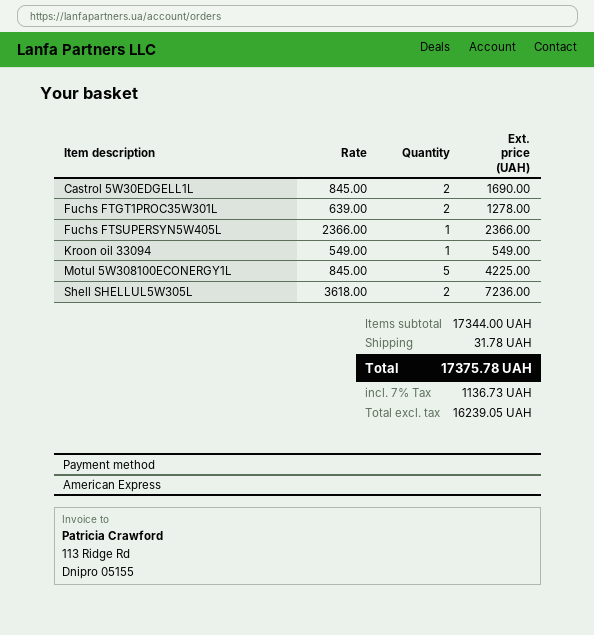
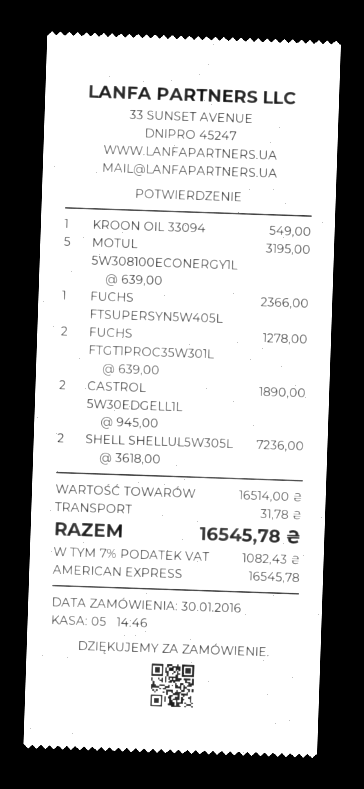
Castrol 5W30EDGELL1L: 2 x 845.00 = 1690.00 -> 2 x 945.00 = 1890.00
Motul 5W308100ECONERGY1L: 5 x 845.00 = 4225.00 -> 5 x 639.00 = 3195.00
subtotal: 17344.00 -> 16514.00
tax: 7% = 1136.73 -> 7% = 1082.43
total: 17375.78 -> 16545.78

